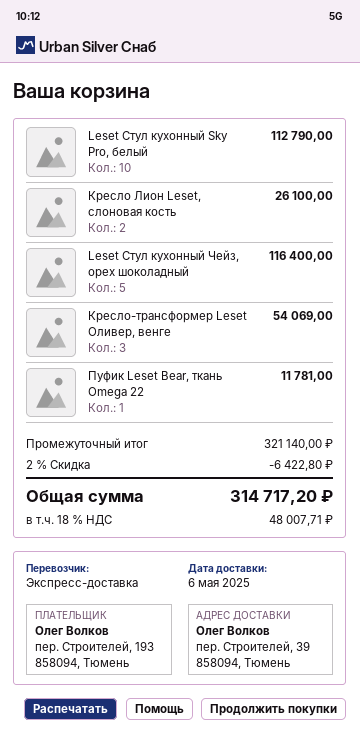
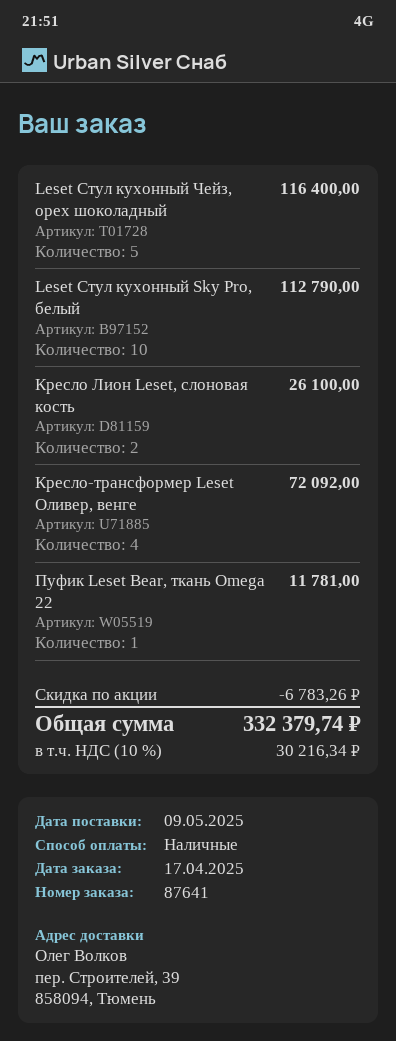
delivery date: 2025-05-06 -> 2025-05-09
Кресло-трансформер Leset Оливер, венге: 3 for 54069.00 -> 4 for 72092.00
discount: 6422.80 -> 6783.26
tax: 18% = 48007.71 -> 10% = 30216.34
total: 314717.20 -> 332379.74

